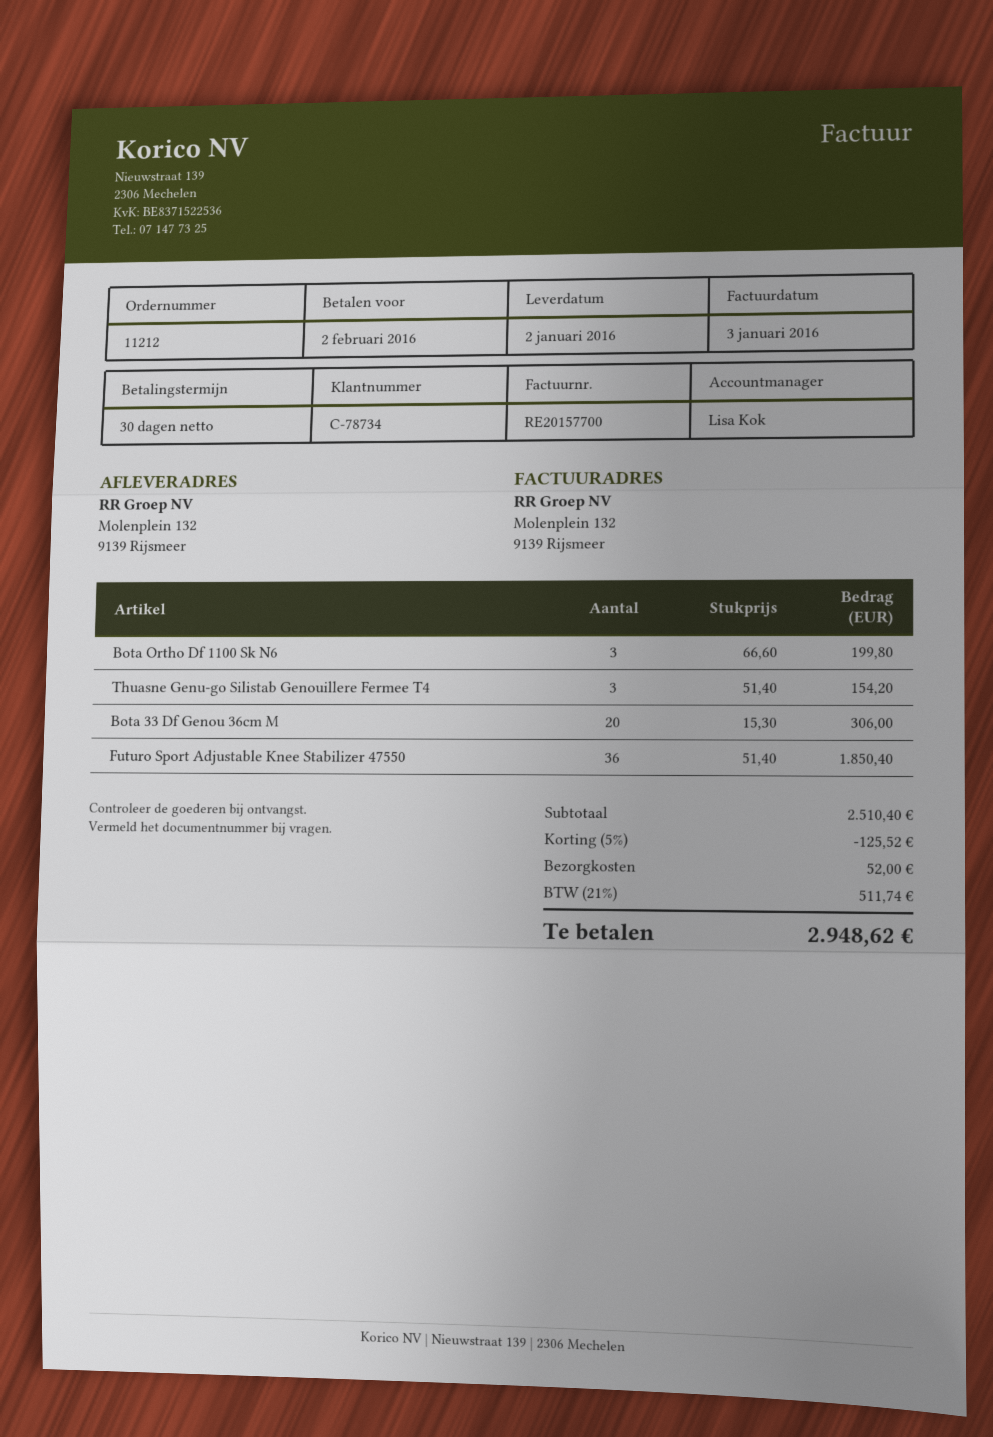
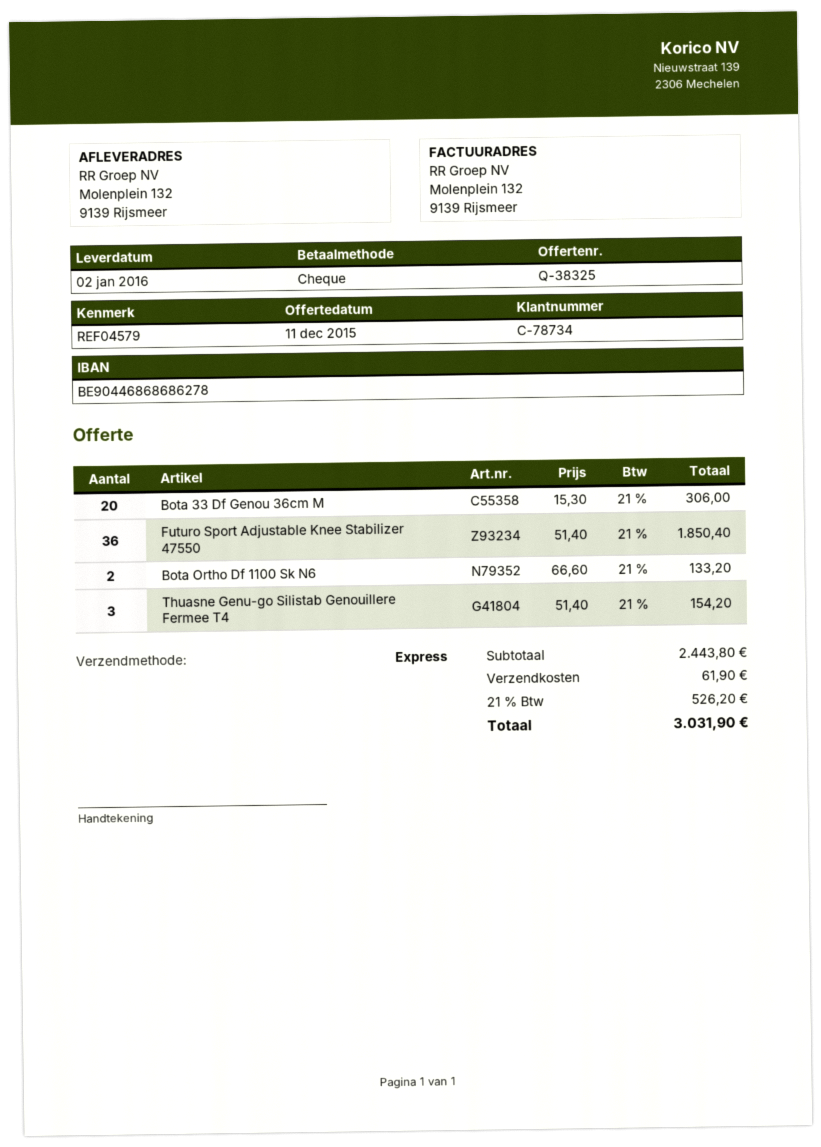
Bota Ortho Df 1100 Sk N6: 3 x 66.60 = 199.80 -> 2 x 66.60 = 133.20
subtotal: 2510.40 -> 2443.80
discount: 5% = 125.52 -> none
shipping: 52.00 -> 61.90
tax: 21% = 511.74 -> 21% = 526.20
total: 2948.62 -> 3031.90

